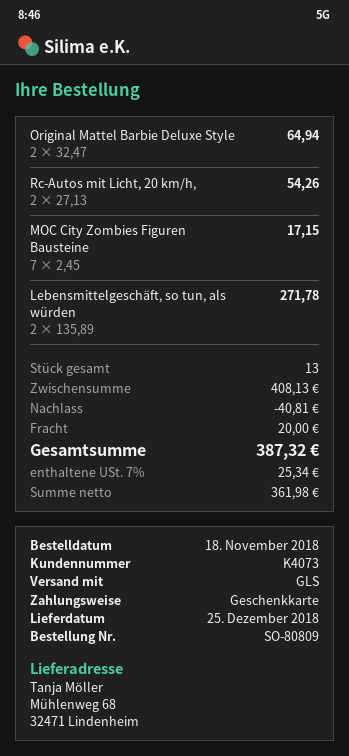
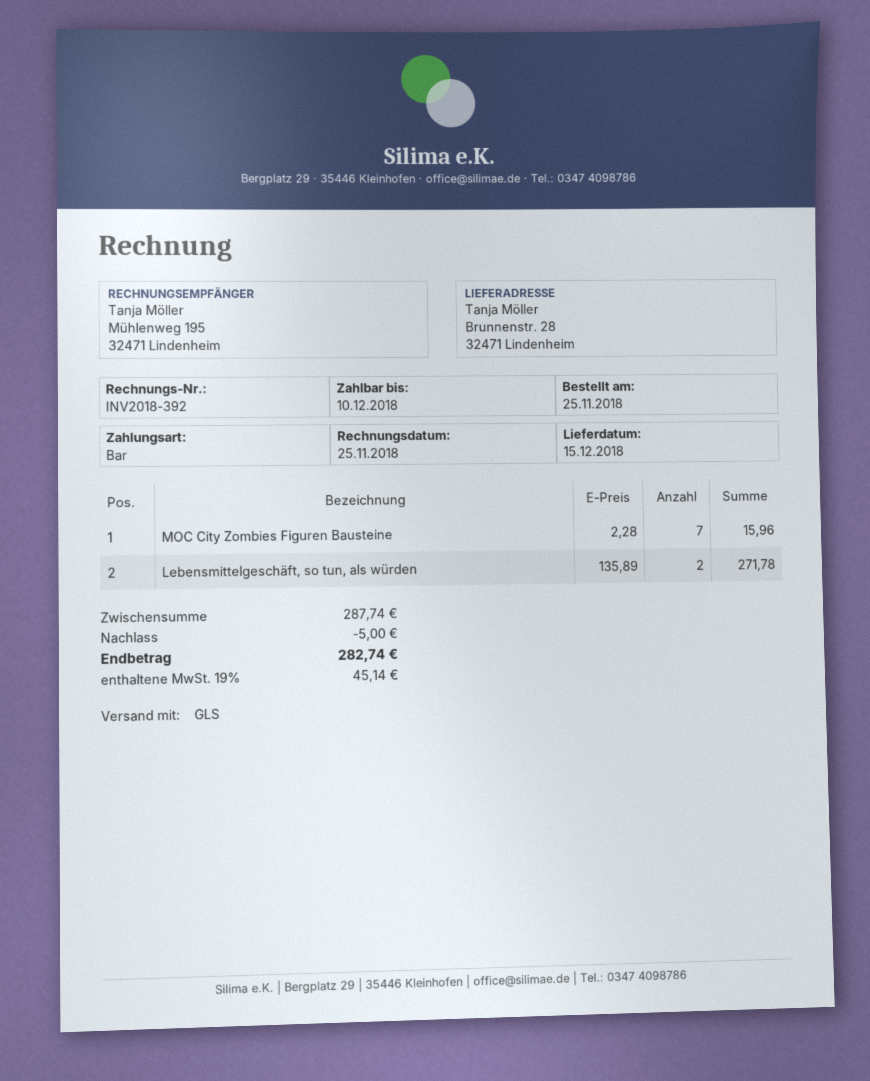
order date: 2018-11-18 -> 2018-11-25
delivery date: 2018-12-25 -> 2018-12-15
payment method: gift card -> cash
ship to: Mühlenweg 68, 32471 Lindenheim -> Brunnenstr. 28, 32471 Lindenheim
Original Mattel Barbie Deluxe Style: 2 x 32.47 = 64.94 -> none
Rc-Autos mit Licht, 20 km/h,: 2 x 27.13 = 54.26 -> none
MOC City Zombies Figuren Bausteine: 7 x 2.45 = 17.15 -> 7 x 2.28 = 15.96
subtotal: 408.13 -> 287.74
discount: 40.81 -> 5.00
shipping: 20.00 -> none
tax: 7% = 25.34 -> 19% = 45.14
total: 387.32 -> 282.74

